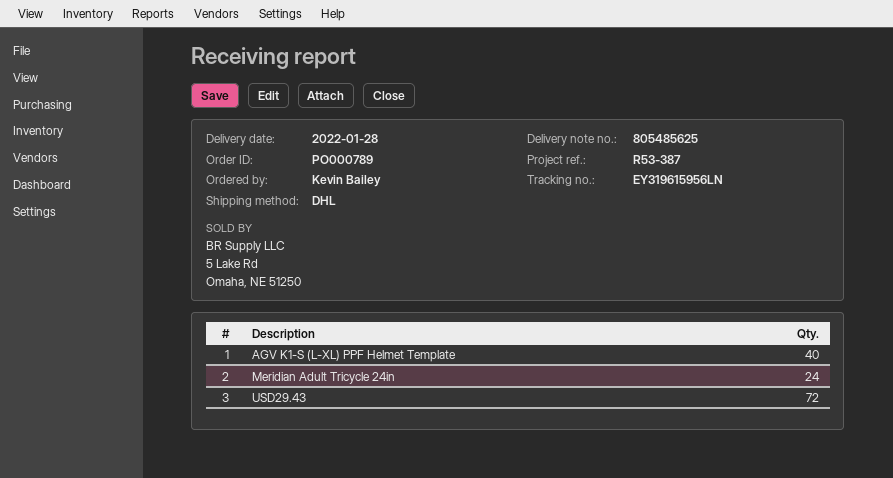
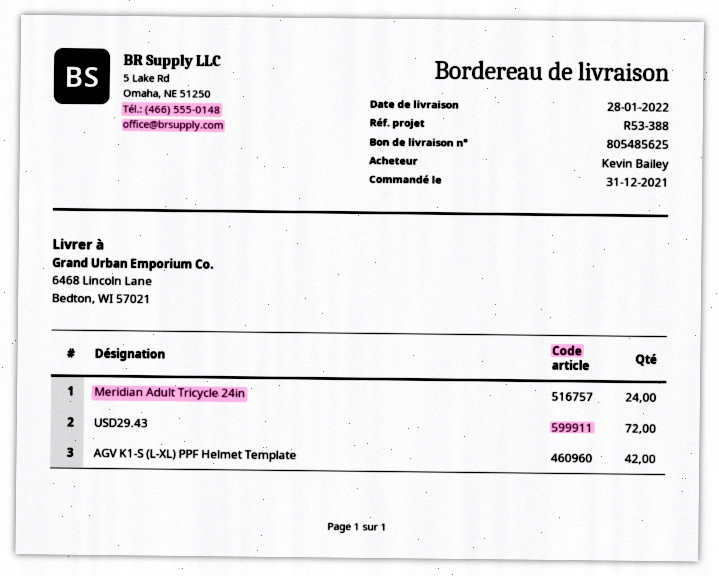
reference: R53-387 -> R53-388
AGV K1-S (L-XL) PPF Helmet Template: 40 -> 42

